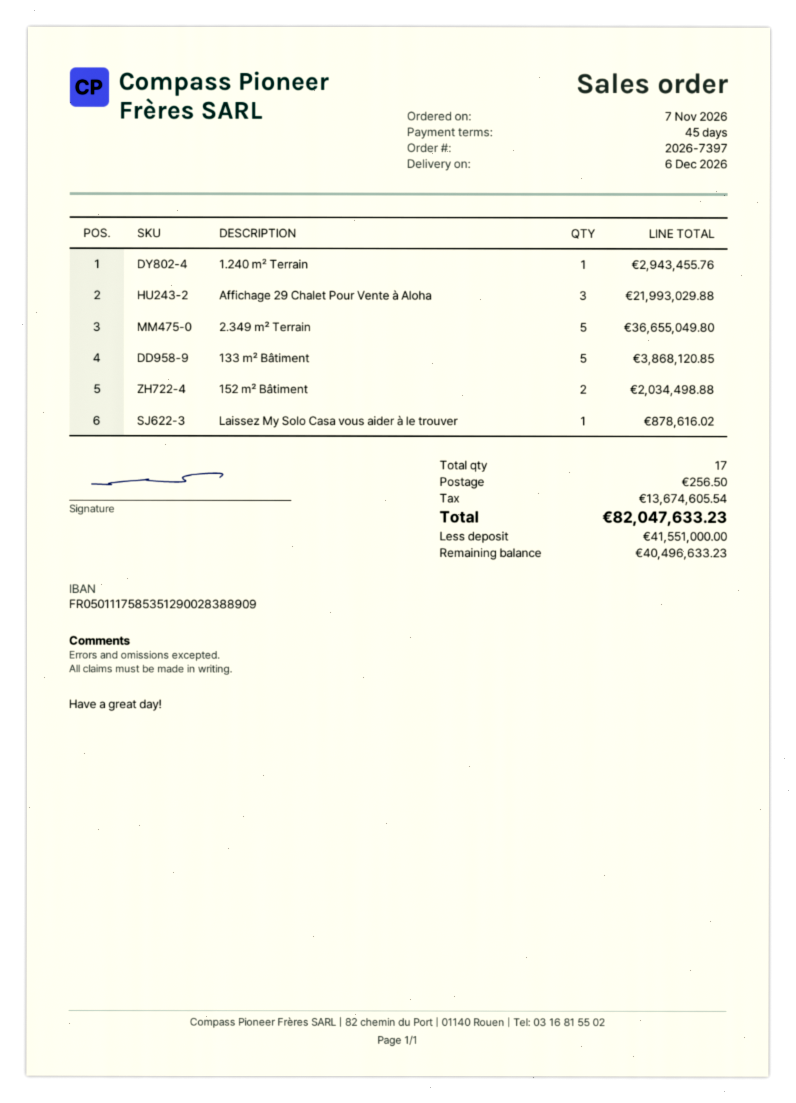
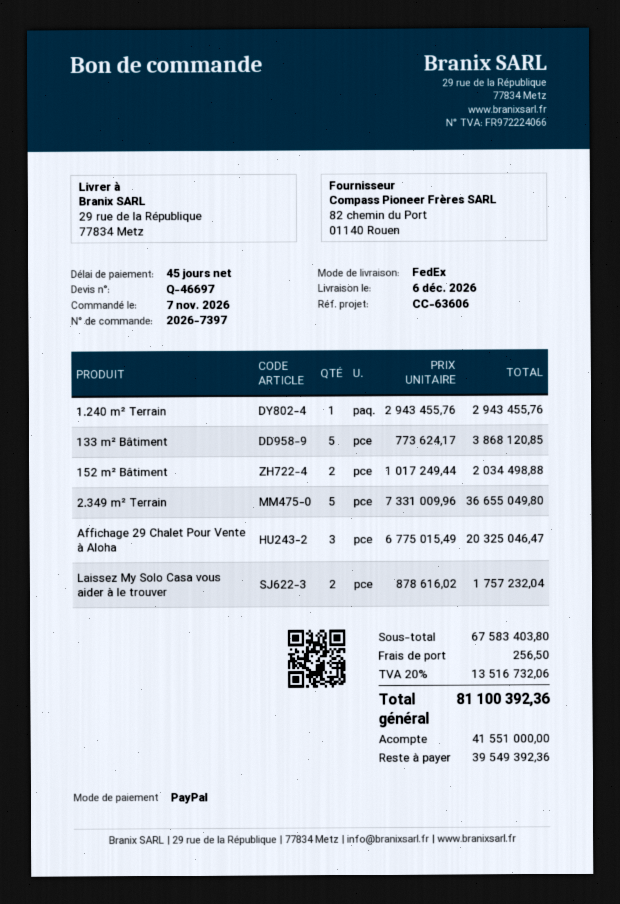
Affichage 29 Chalet Pour Vente à Aloha: 3 for 21993029.88 -> 3 for 20325046.47
Laissez My Solo Casa vous aider à le trouver: 1 for 878616.02 -> 2 for 1757232.04
tax: 13674605.54 -> 13516732.06
total: 82047633.23 -> 81100392.36
balance: 40496633.23 -> 39549392.36

